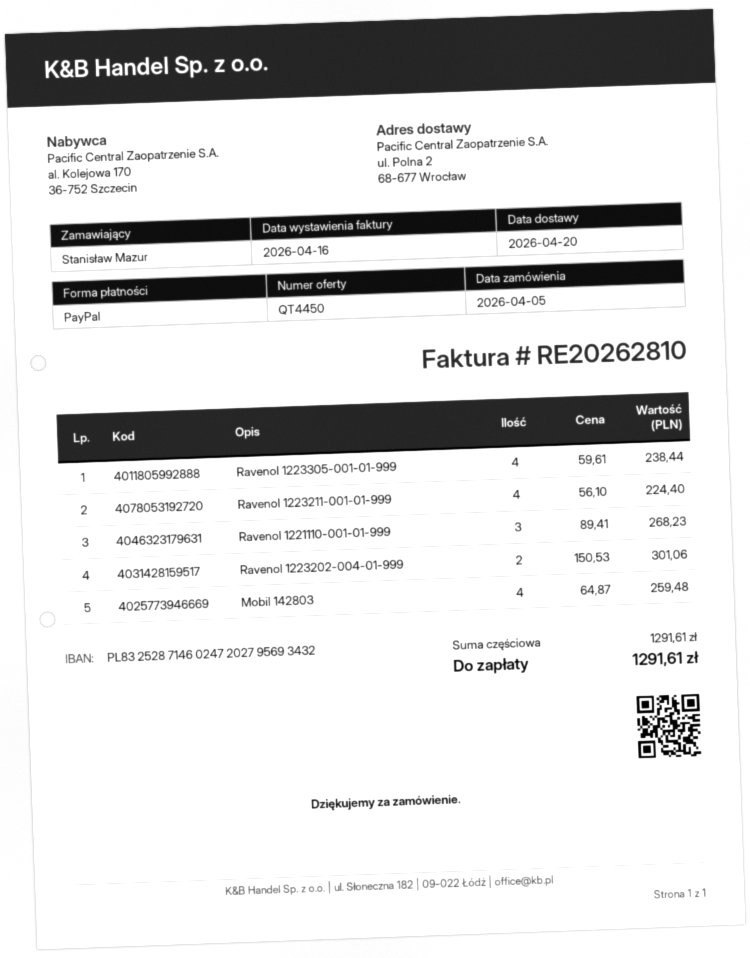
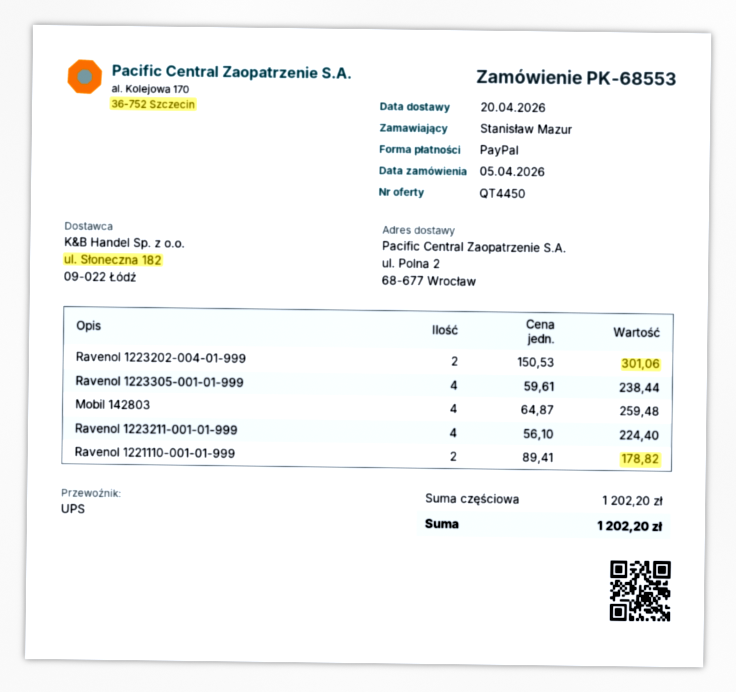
Ravenol 1221110-001-01-999: 3 x 89.41 = 268.23 -> 2 x 89.41 = 178.82
subtotal: 1291.61 -> 1202.20
total: 1291.61 -> 1202.20

